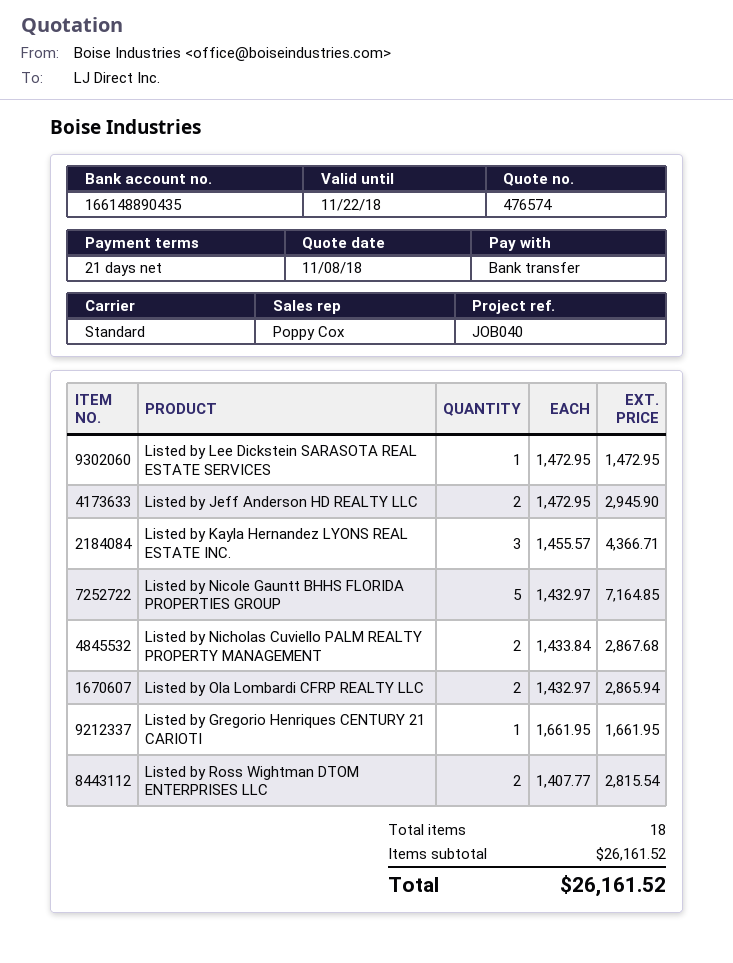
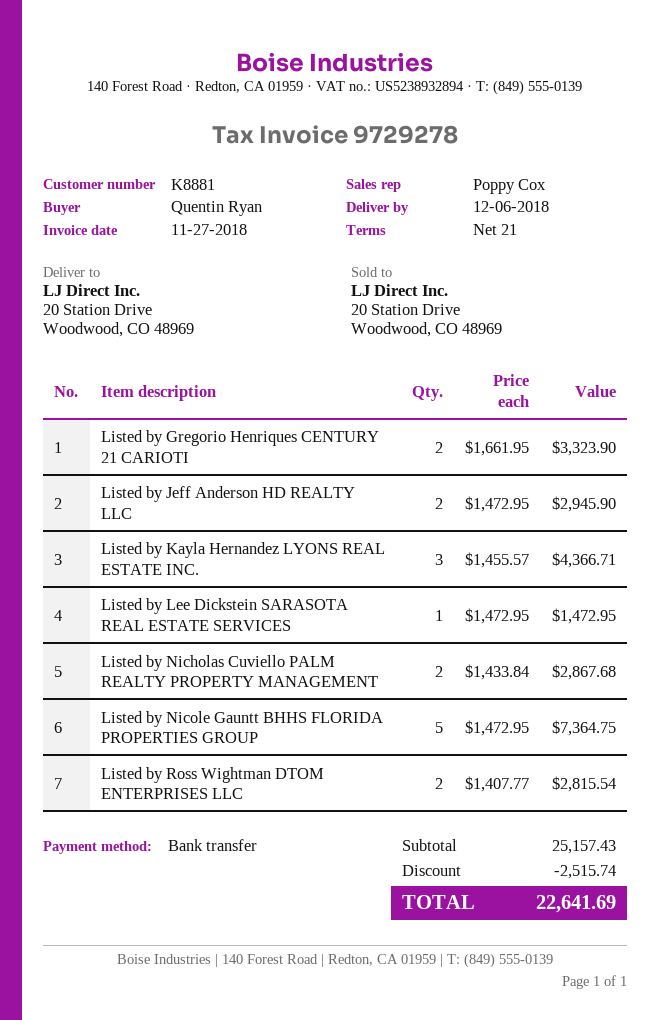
Listed by Nicole Gauntt BHHS FLORIDA PROPERTIES GROUP: 5 x 1432.97 = 7164.85 -> 5 x 1472.95 = 7364.75
Listed by Ola Lombardi CFRP REALTY LLC: 2 x 1432.97 = 2865.94 -> none
Listed by Gregorio Henriques CENTURY 21 CARIOTI: 1 x 1661.95 = 1661.95 -> 2 x 1661.95 = 3323.90
subtotal: 26161.52 -> 25157.43
discount: none -> 2515.74
total: 26161.52 -> 22641.69

